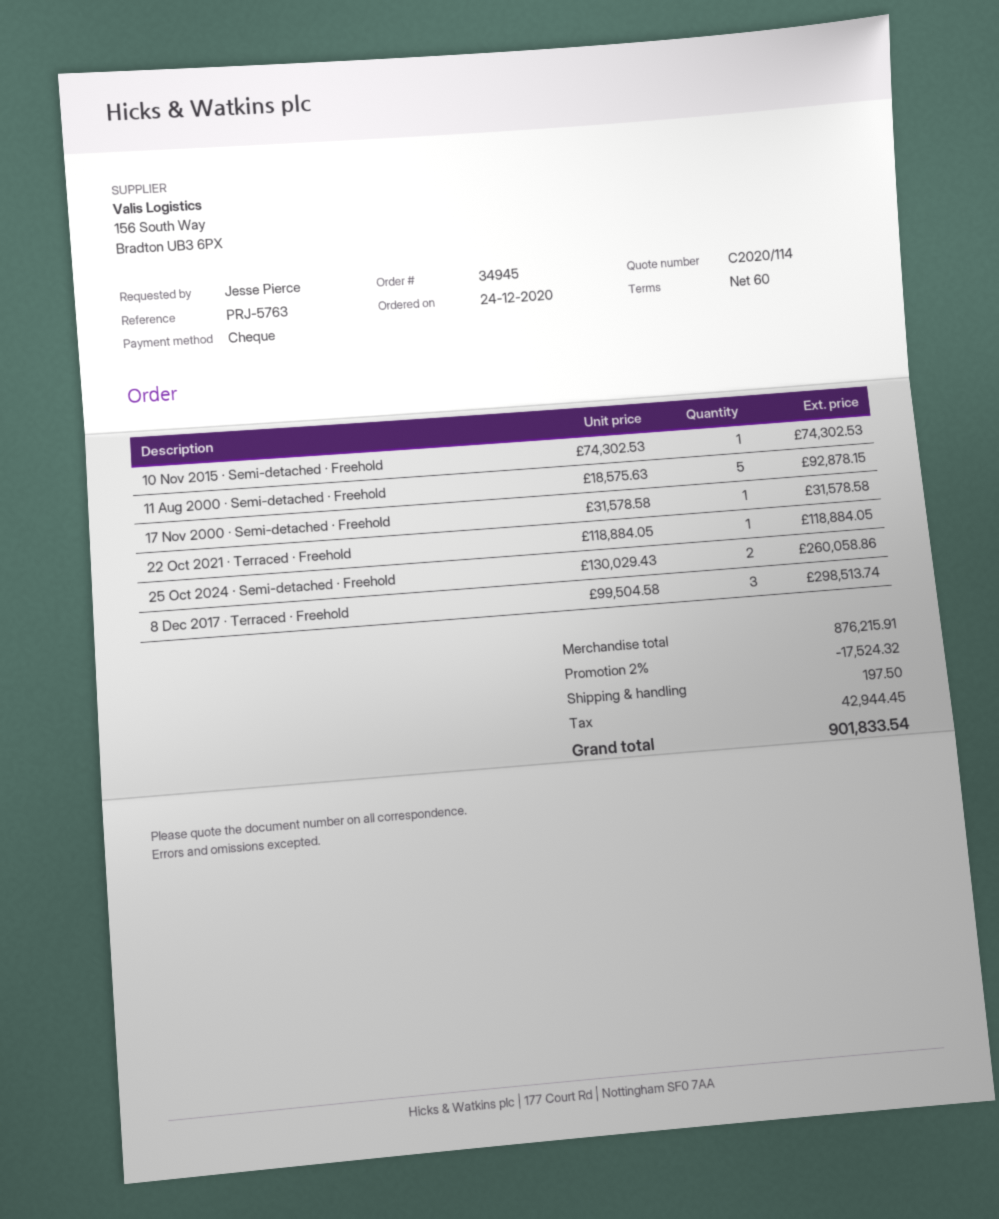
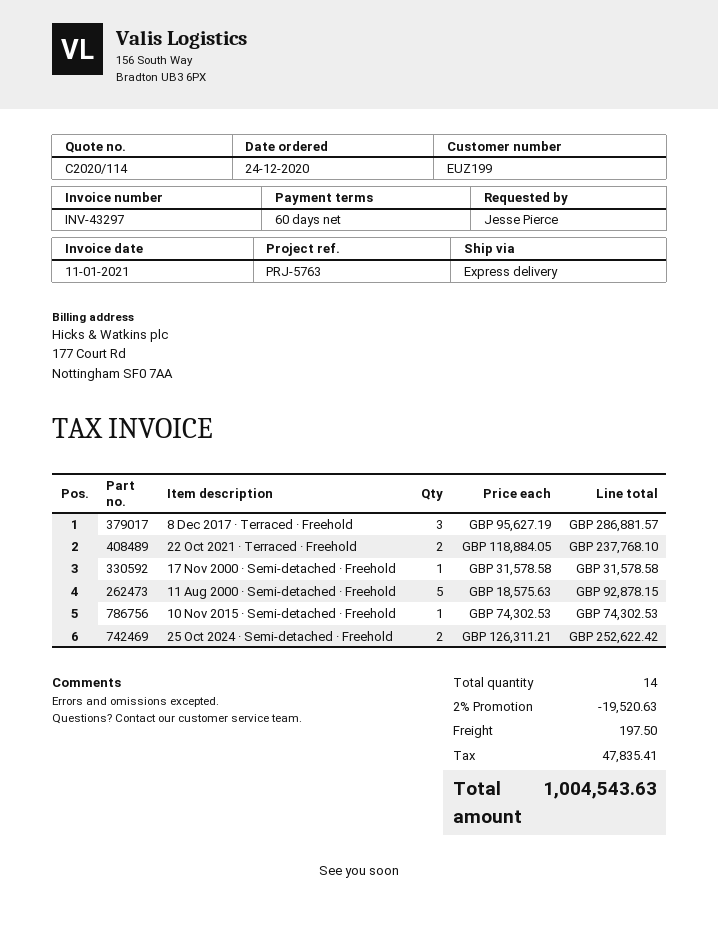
22 Oct 2021 · Terraced · Freehold: 1 x 118884.05 = 118884.05 -> 2 x 118884.05 = 237768.10
25 Oct 2024 · Semi-detached · Freehold: 2 x 130029.43 = 260058.86 -> 2 x 126311.21 = 252622.42
8 Dec 2017 · Terraced · Freehold: 3 x 99504.58 = 298513.74 -> 3 x 95627.19 = 286881.57
discount: 2% = 17524.32 -> 2% = 19520.63
tax: 42944.45 -> 47835.41
total: 901833.54 -> 1004543.63

